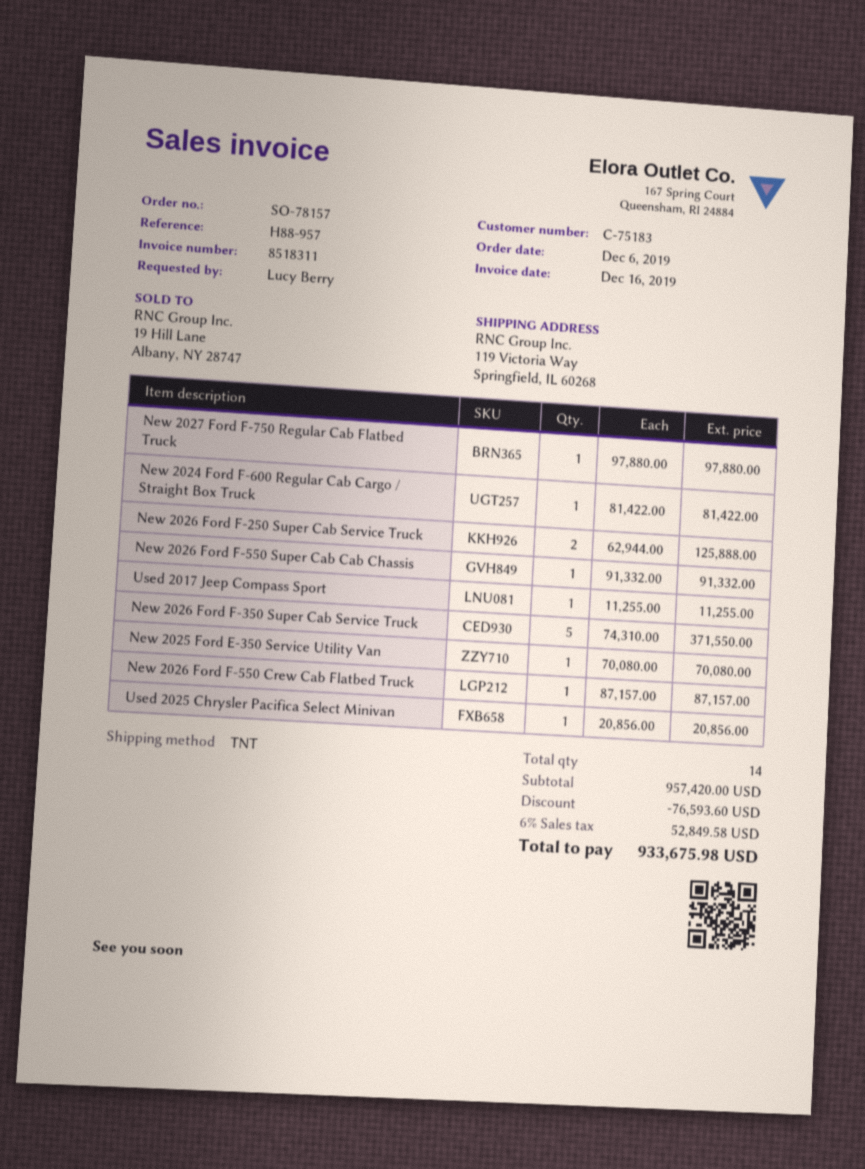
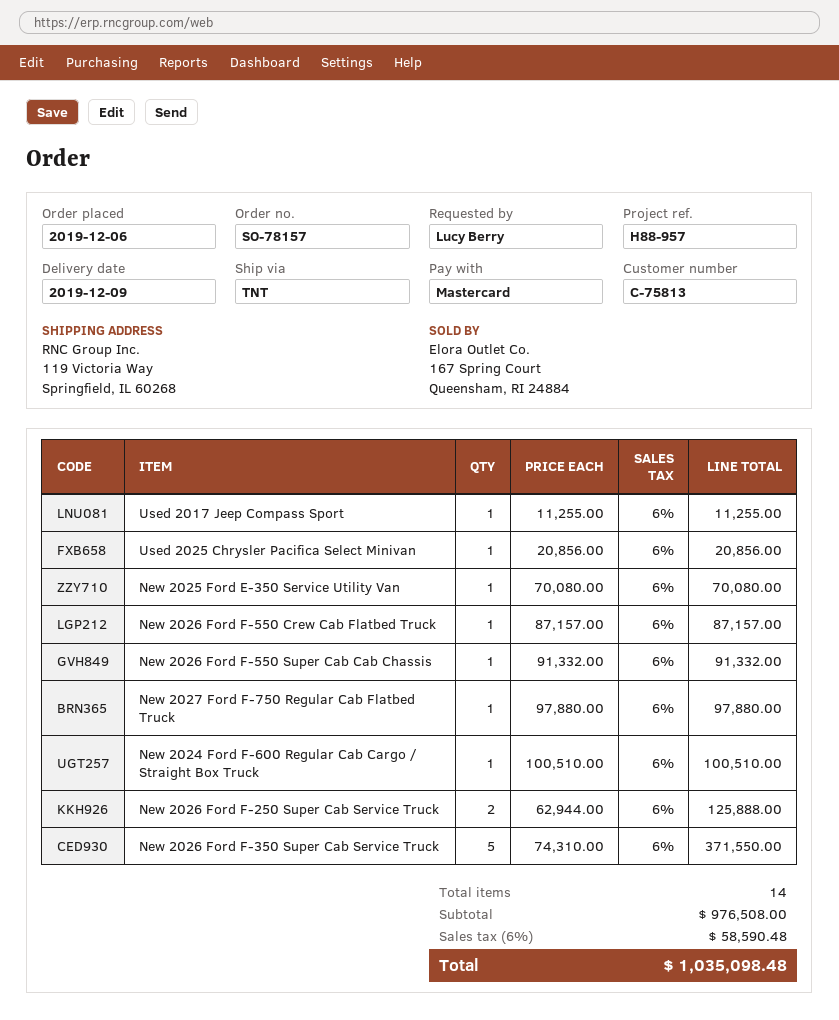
customer number: C-75183 -> C-75813
New 2024 Ford F-600 Regular Cab Cargo / Straight Box Truck: 1 x 81422.00 = 81422.00 -> 1 x 100510.00 = 100510.00
subtotal: 957420.00 -> 976508.00
discount: 76593.60 -> none
tax: 6% = 52849.58 -> 6% = 58590.48
total: 933675.98 -> 1035098.48

